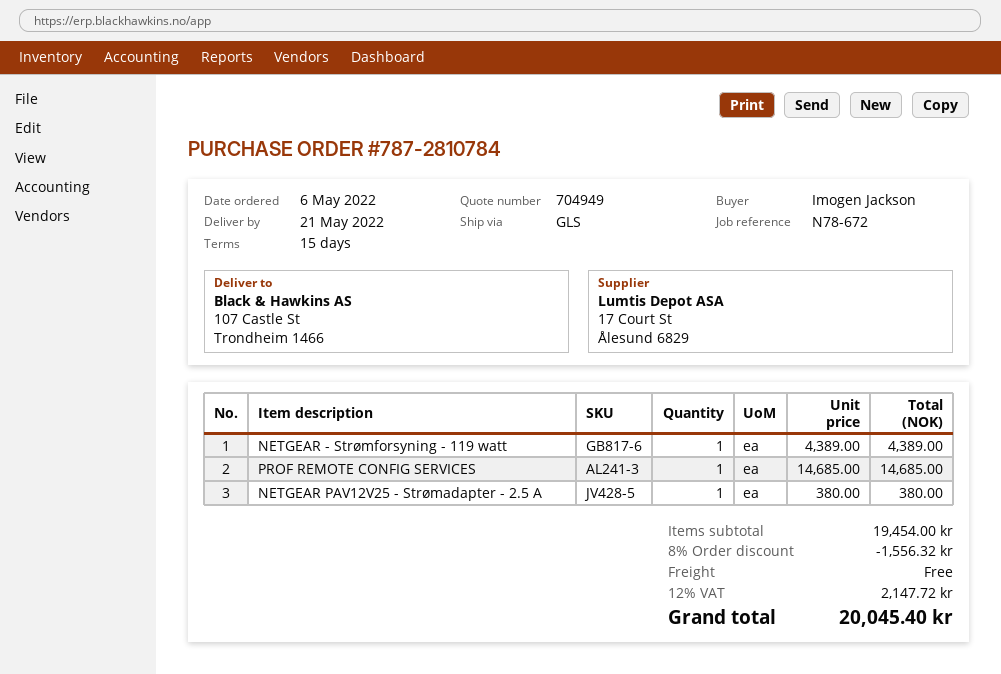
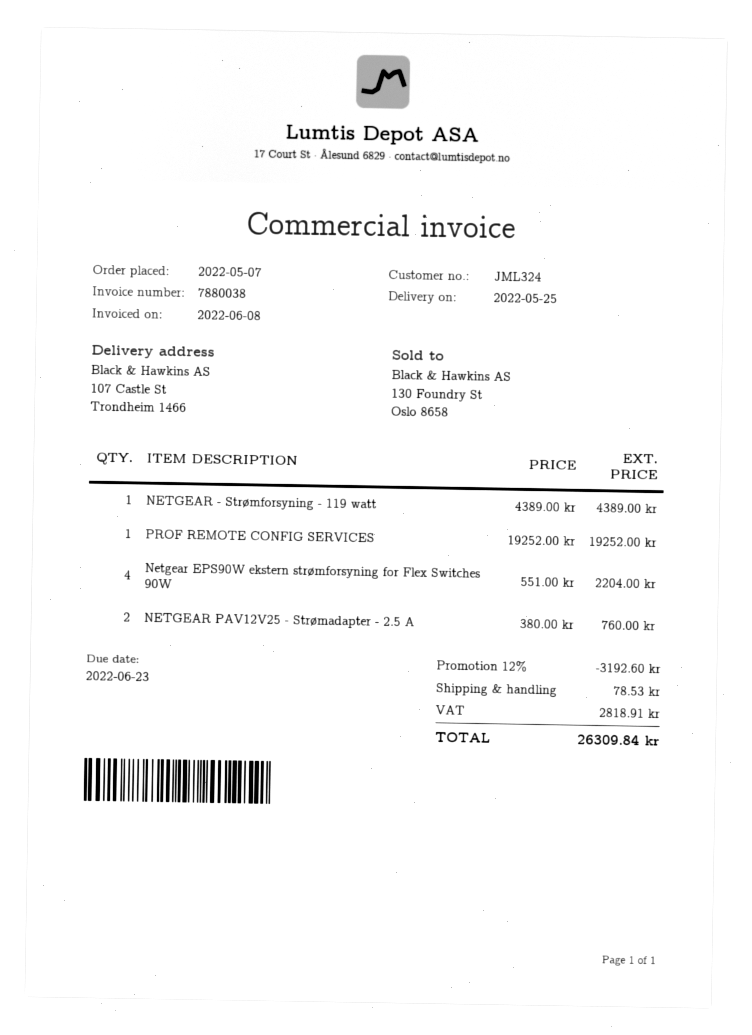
order date: 2022-05-06 -> 2022-05-07
delivery date: 2022-05-21 -> 2022-05-25
PROF REMOTE CONFIG SERVICES: 1 x 14685.00 = 14685.00 -> 1 x 19252.00 = 19252.00
NETGEAR PAV12V25 - Strømadapter - 2.5 A: 1 x 380.00 = 380.00 -> 2 x 380.00 = 760.00
Netgear EPS90W ekstern strømforsyning for Flex Switches 90W: none -> 4 x 551.00 = 2204.00
discount: 8% = 1556.32 -> 12% = 3192.60
shipping: 0.00 -> 78.53
tax: 2147.72 -> 2818.91
total: 20045.40 -> 26309.84

